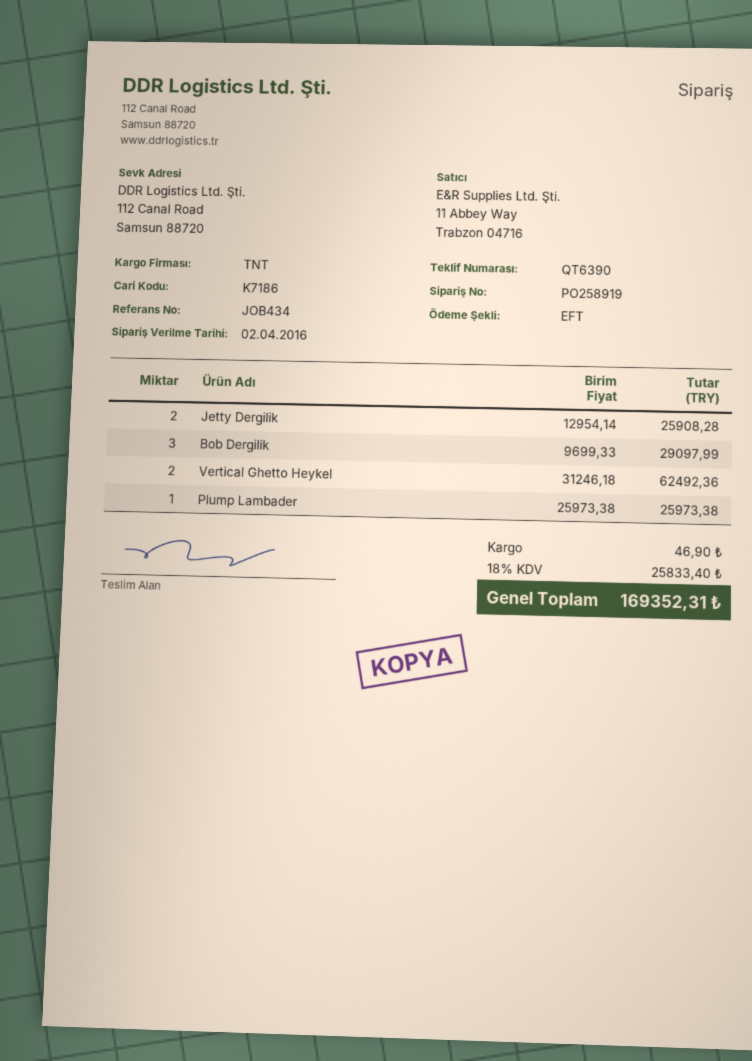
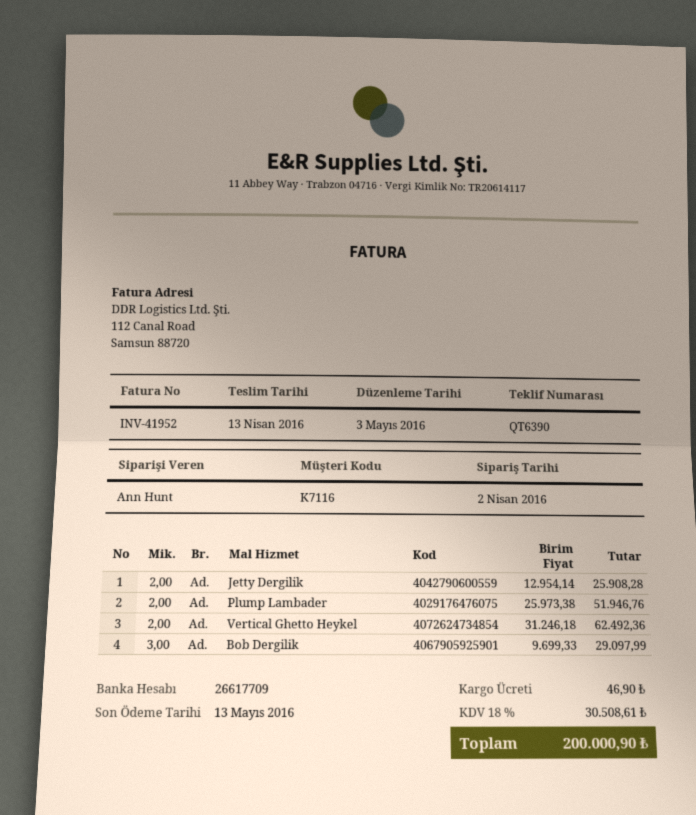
customer number: K7186 -> K7116
Plump Lambader: 1 x 25973.38 = 25973.38 -> 2 x 25973.38 = 51946.76
tax: 18% = 25833.40 -> 18% = 30508.61
total: 169352.31 -> 200000.90

